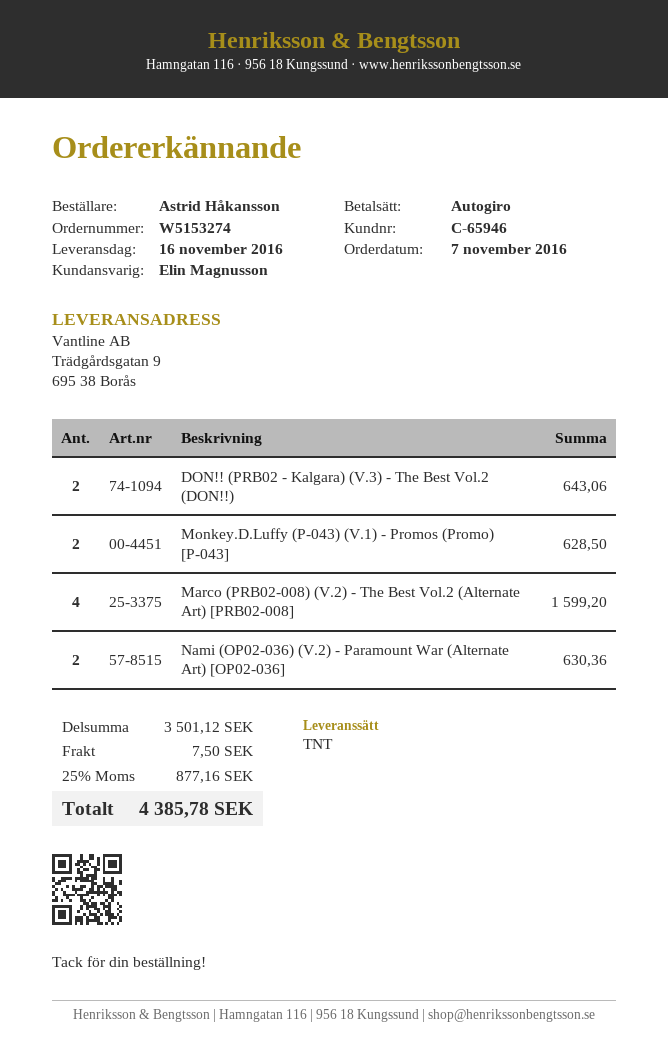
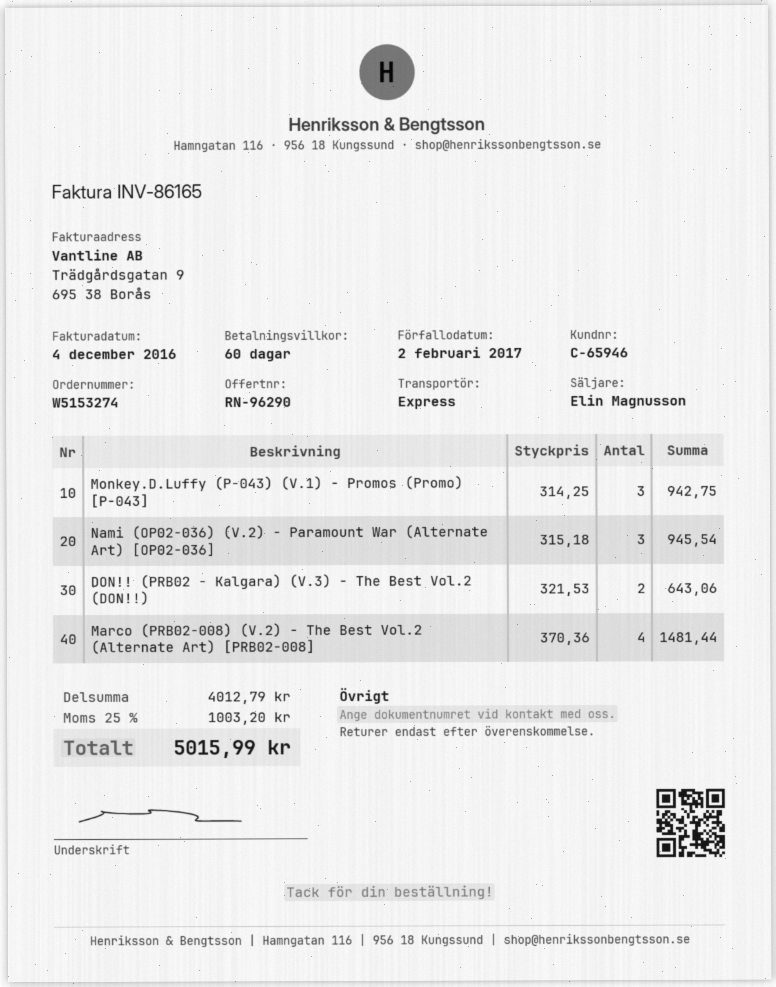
shipping method: TNT -> express
Monkey.D.Luffy (P-043) (V.1) - Promos (Promo) [P-043]: 2 for 628.50 -> 3 for 942.75
Marco (PRB02-008) (V.2) - The Best Vol.2 (Alternate Art) [PRB02-008]: 4 for 1599.20 -> 4 for 1481.44
Nami (OP02-036) (V.2) - Paramount War (Alternate Art) [OP02-036]: 2 for 630.36 -> 3 for 945.54
subtotal: 3501.12 -> 4012.79
shipping: 7.50 -> none
tax: 25% = 877.16 -> 25% = 1003.20
total: 4385.78 -> 5015.99

